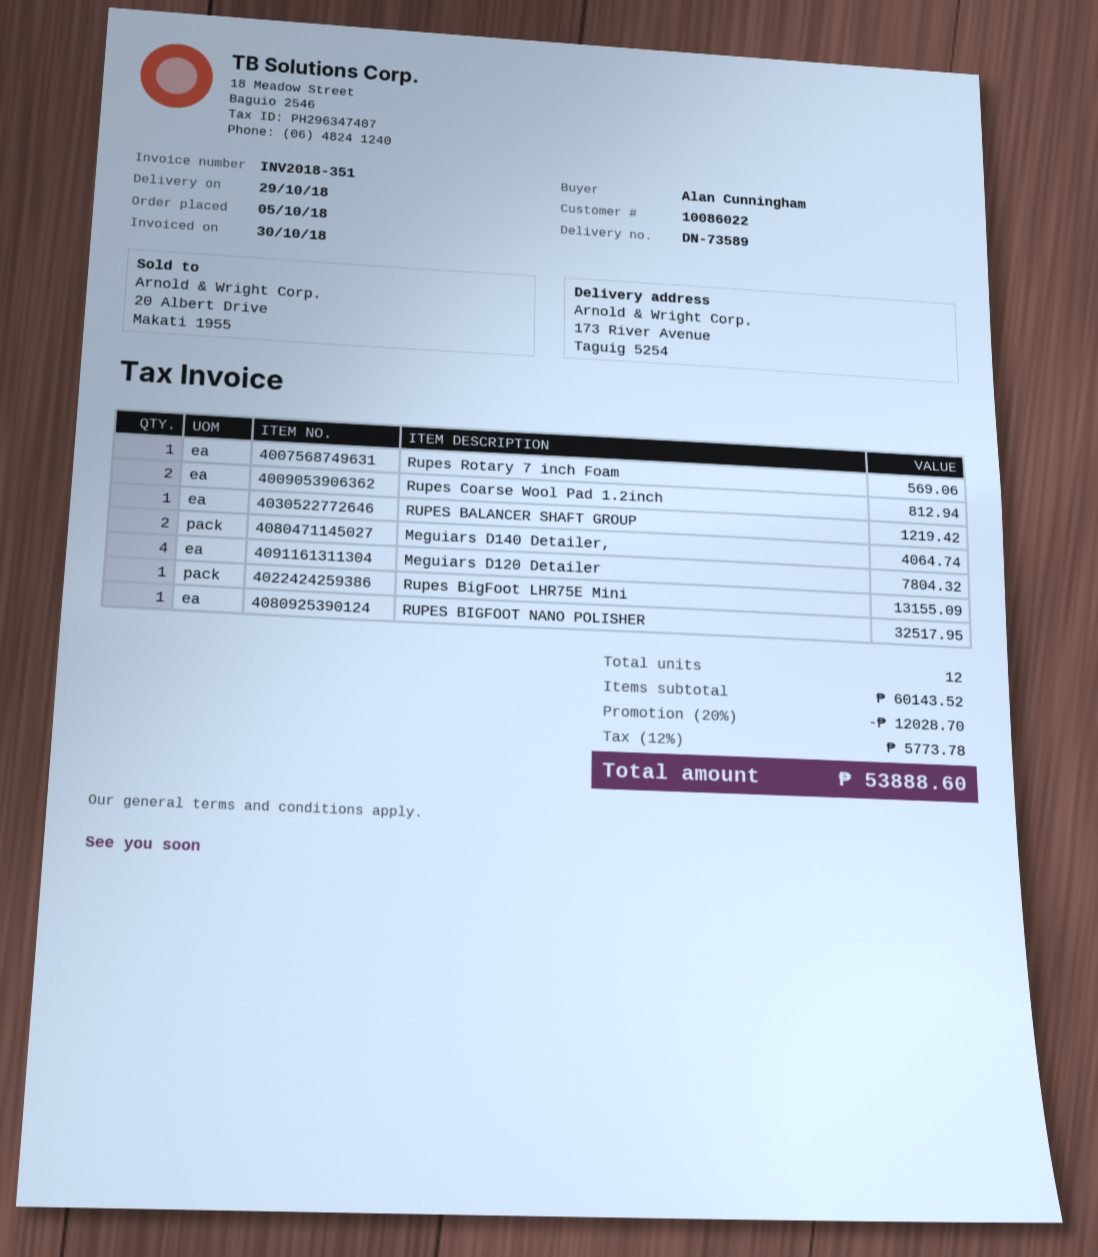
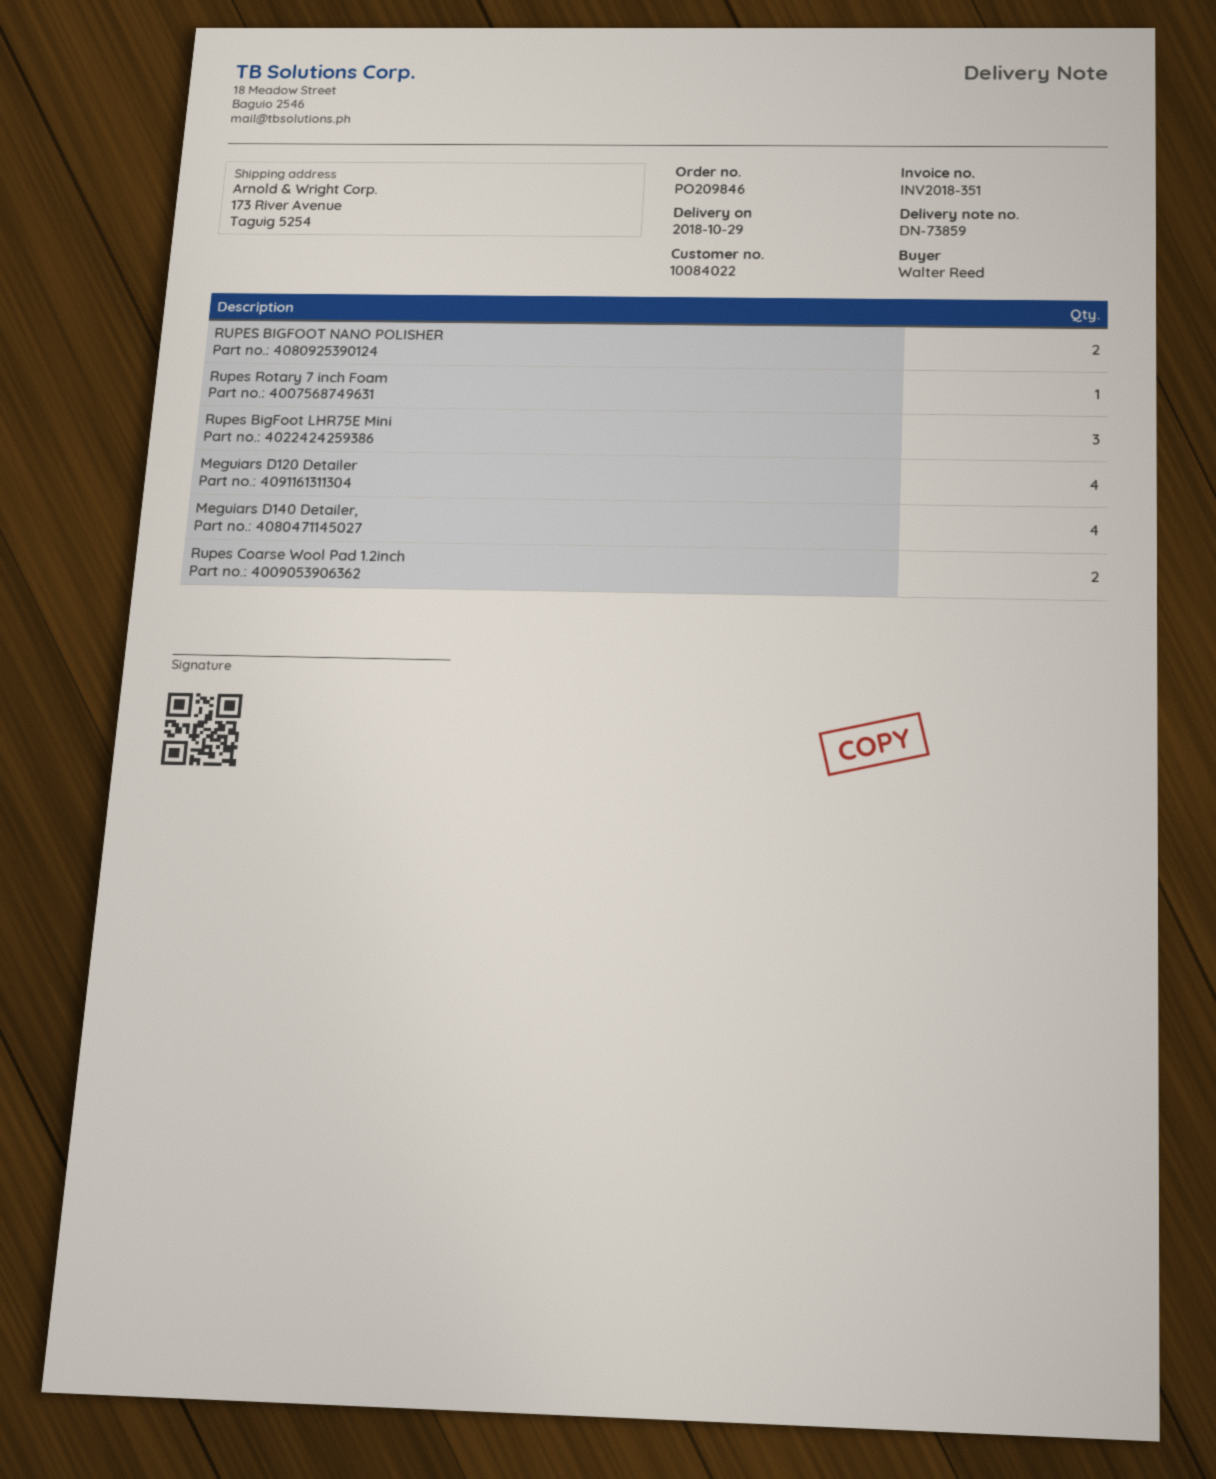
delivery note number: DN-73589 -> DN-73859
customer number: 10086022 -> 10084022
ordered by: Alan Cunningham -> Walter Reed
RUPES BALANCER SHAFT GROUP: 1 -> none
Meguiars D140 Detailer,: 2 -> 4
Rupes BigFoot LHR75E Mini: 1 -> 3
RUPES BIGFOOT NANO POLISHER: 1 -> 2

